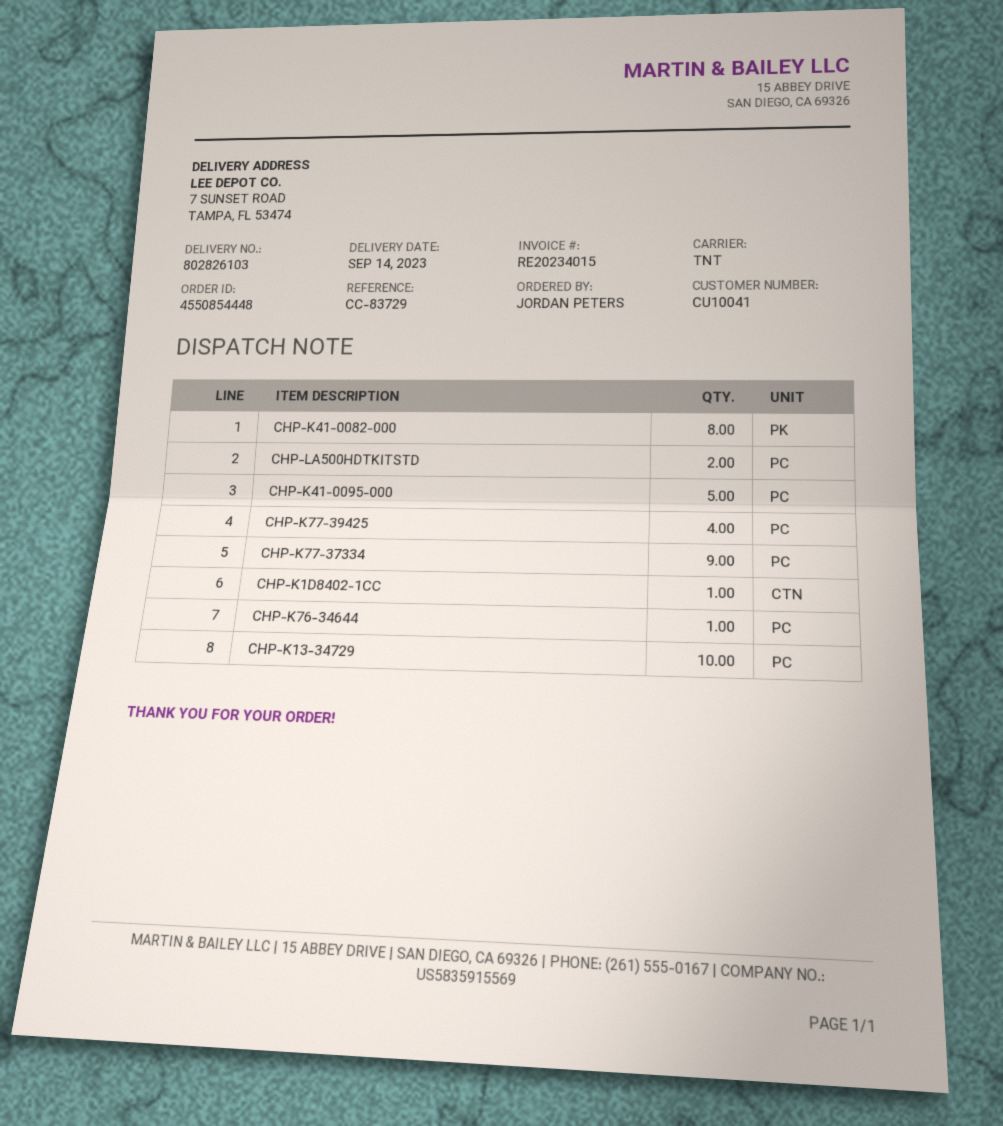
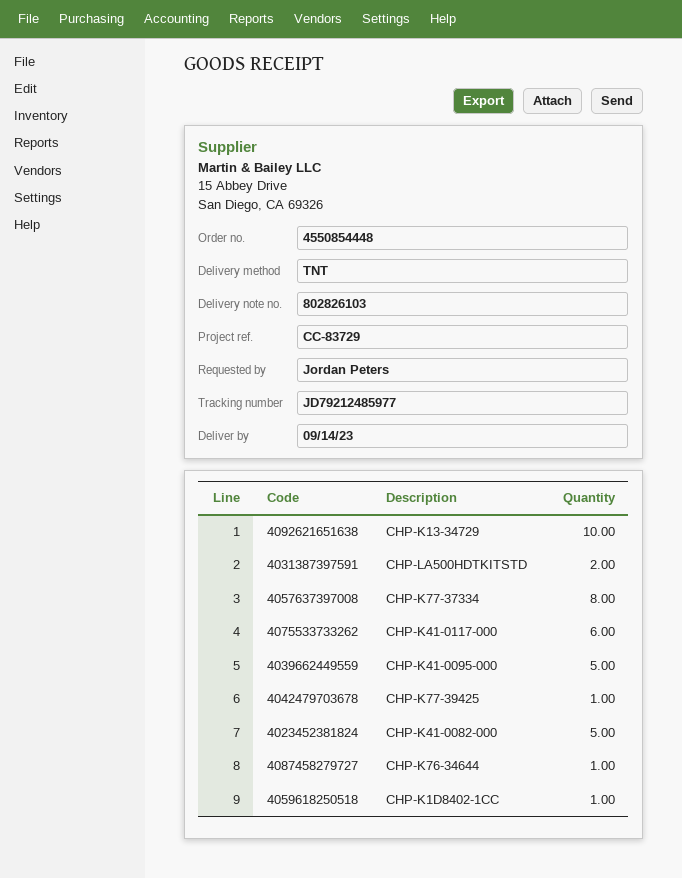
CHP-K41-0082-000: 8 -> 5
CHP-K77-39425: 4 -> 1
CHP-K77-37334: 9 -> 8
CHP-K41-0117-000: none -> 6

